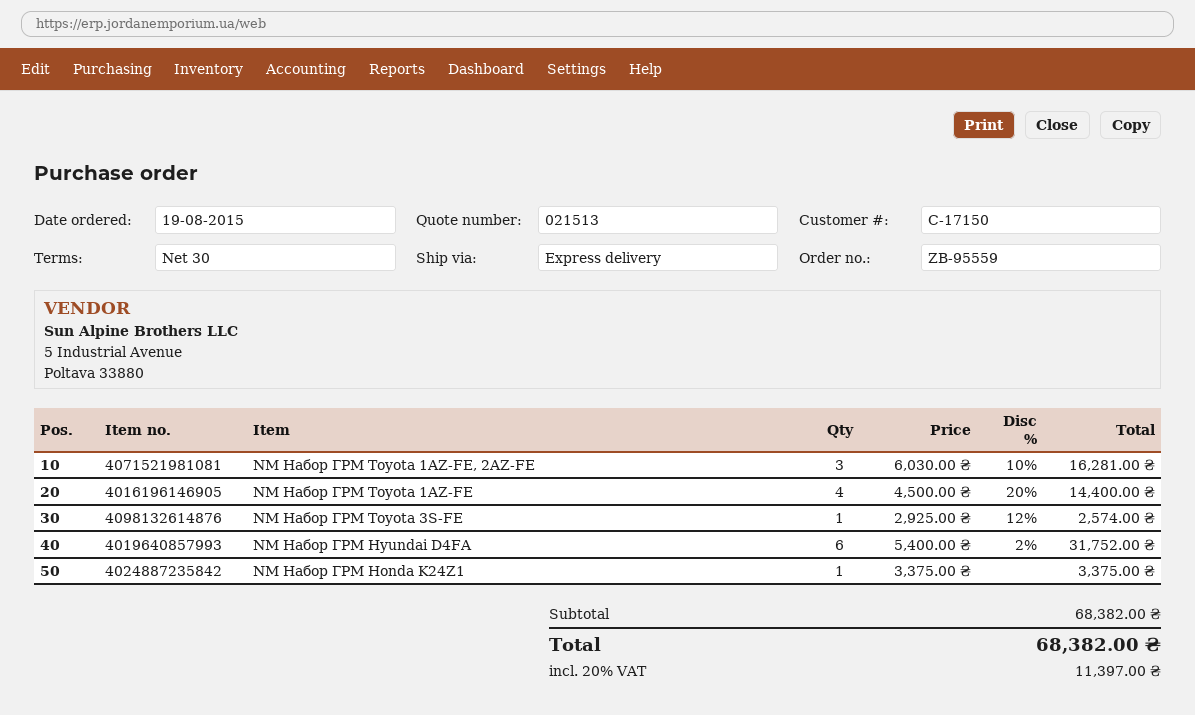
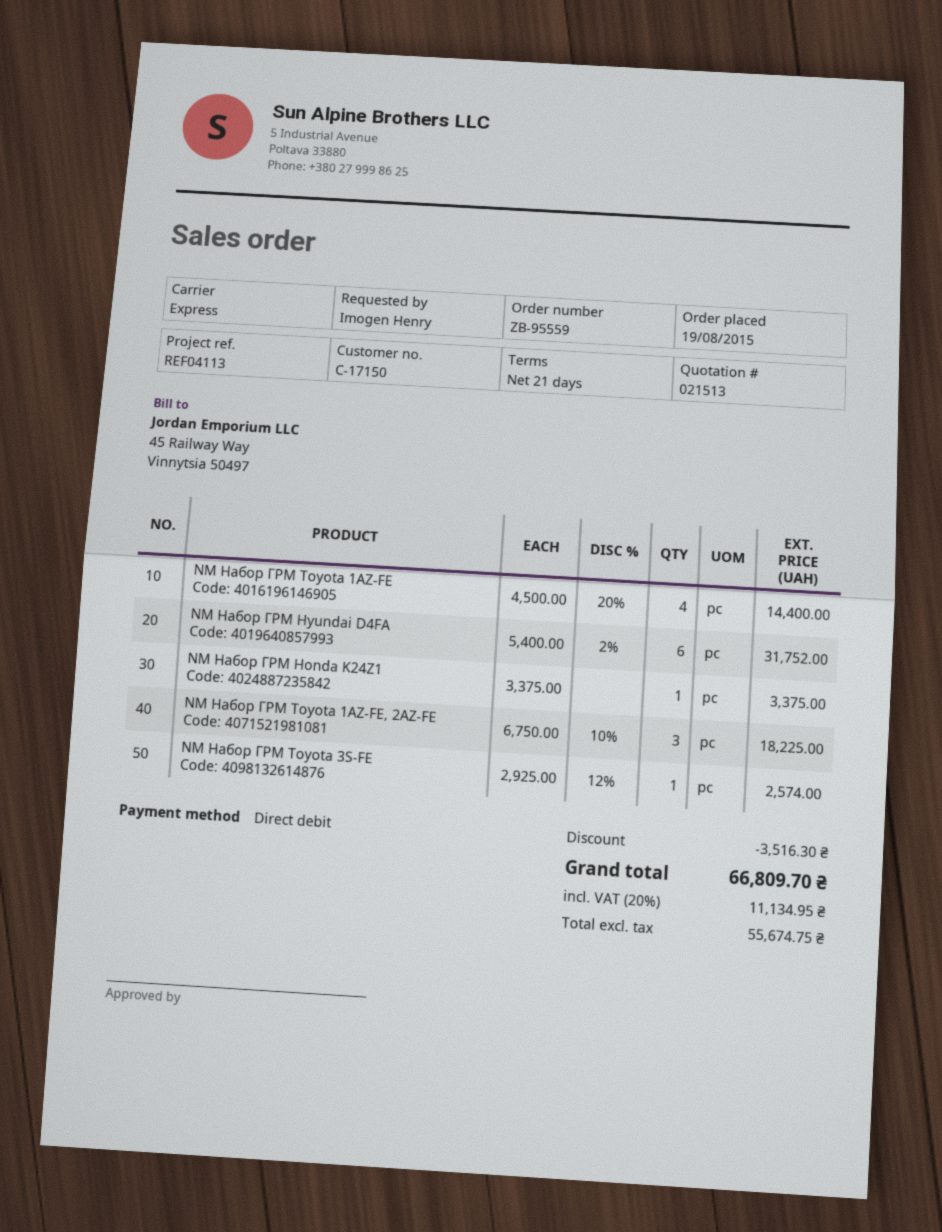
payment terms: 30 days -> 21 days
NM Набор ГРМ Toyota 1AZ-FE, 2AZ-FE: 3 x 6030.00 - 10% = 16281.00 -> 3 x 6750.00 - 10% = 18225.00
discount: none -> 3516.30
tax: 20% = 11397.00 -> 20% = 11134.95
total: 68382.00 -> 66809.70

